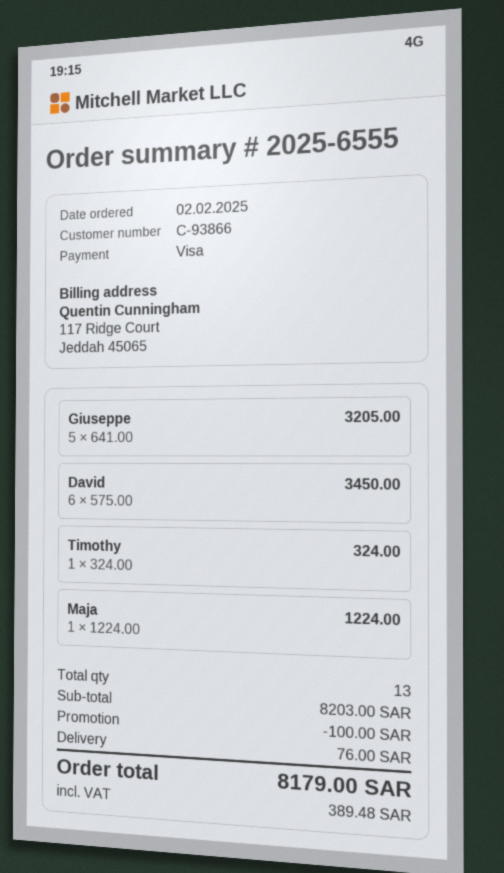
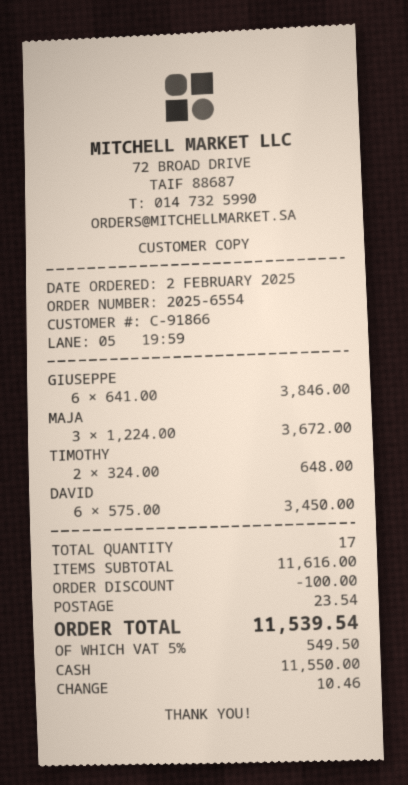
order number: 2025-6555 -> 2025-6554
customer number: C-93866 -> C-91866
payment method: Visa -> cash
Giuseppe: 5 x 641.00 = 3205.00 -> 6 x 641.00 = 3846.00
Timothy: 1 x 324.00 = 324.00 -> 2 x 324.00 = 648.00
Maja: 1 x 1224.00 = 1224.00 -> 3 x 1224.00 = 3672.00
total quantity: 13 -> 17
subtotal: 8203.00 -> 11616.00
shipping: 76.00 -> 23.54
tax: 389.48 -> 549.50
total: 8179.00 -> 11539.54

